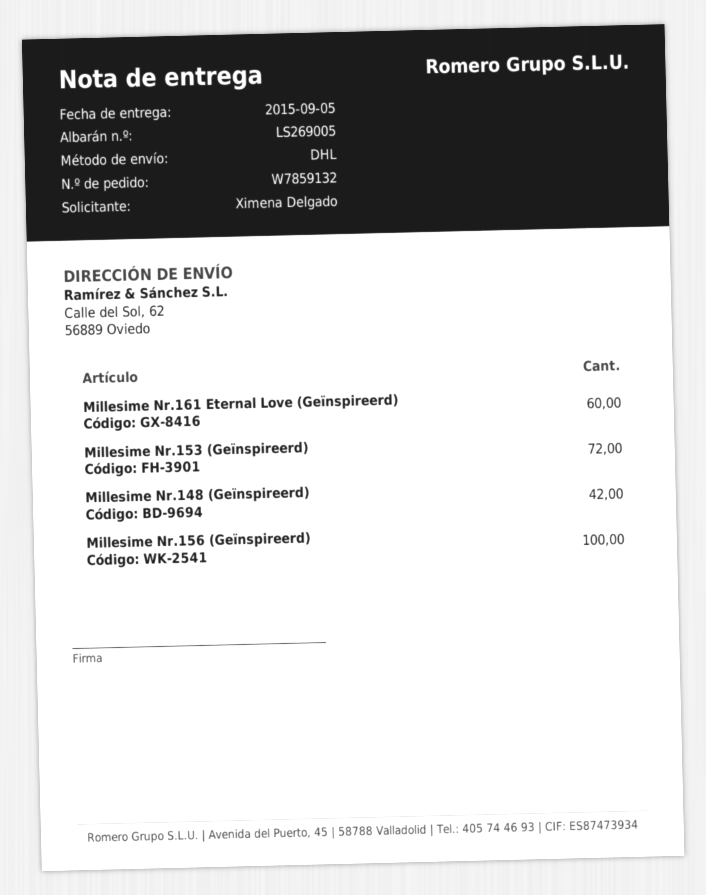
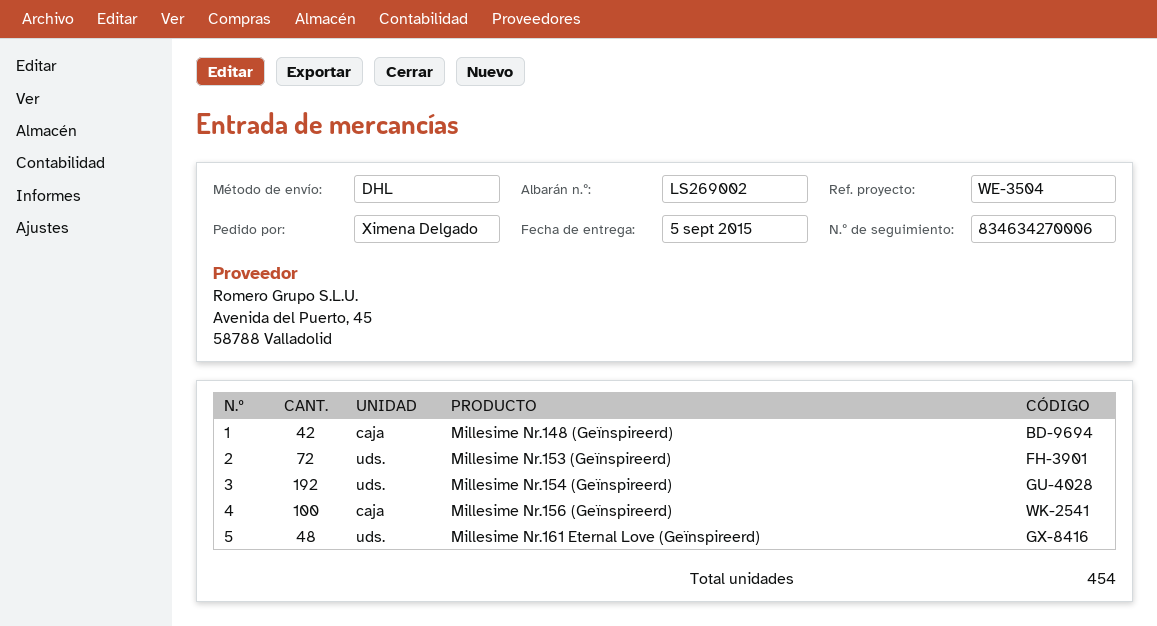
delivery note number: LS269005 -> LS269002
Millesime Nr.161 Eternal Love (Geïnspireerd): 60 -> 48
Millesime Nr.154 (Geïnspireerd): none -> 192

